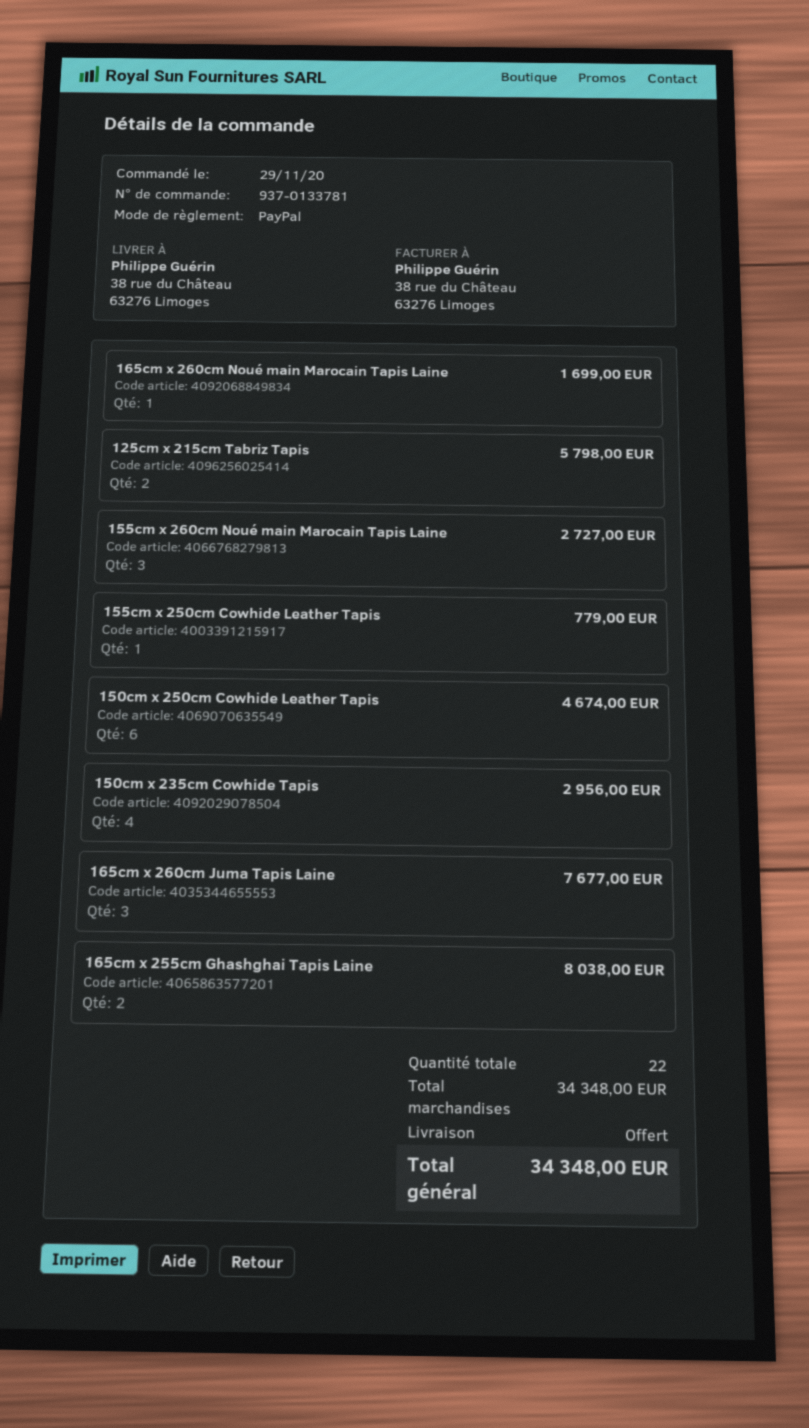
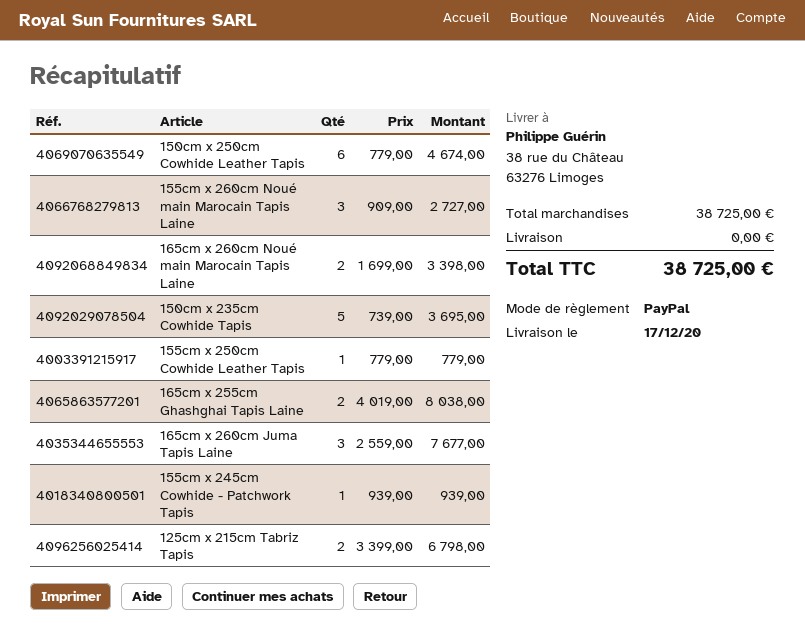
165cm x 260cm Noué main Marocain Tapis Laine: 1 for 1699.00 -> 2 for 3398.00
125cm x 215cm Tabriz Tapis: 2 for 5798.00 -> 2 for 6798.00
150cm x 235cm Cowhide Tapis: 4 for 2956.00 -> 5 for 3695.00
155cm x 245cm Cowhide - Patchwork Tapis: none -> 1 for 939.00
subtotal: 34348.00 -> 38725.00
total: 34348.00 -> 38725.00

